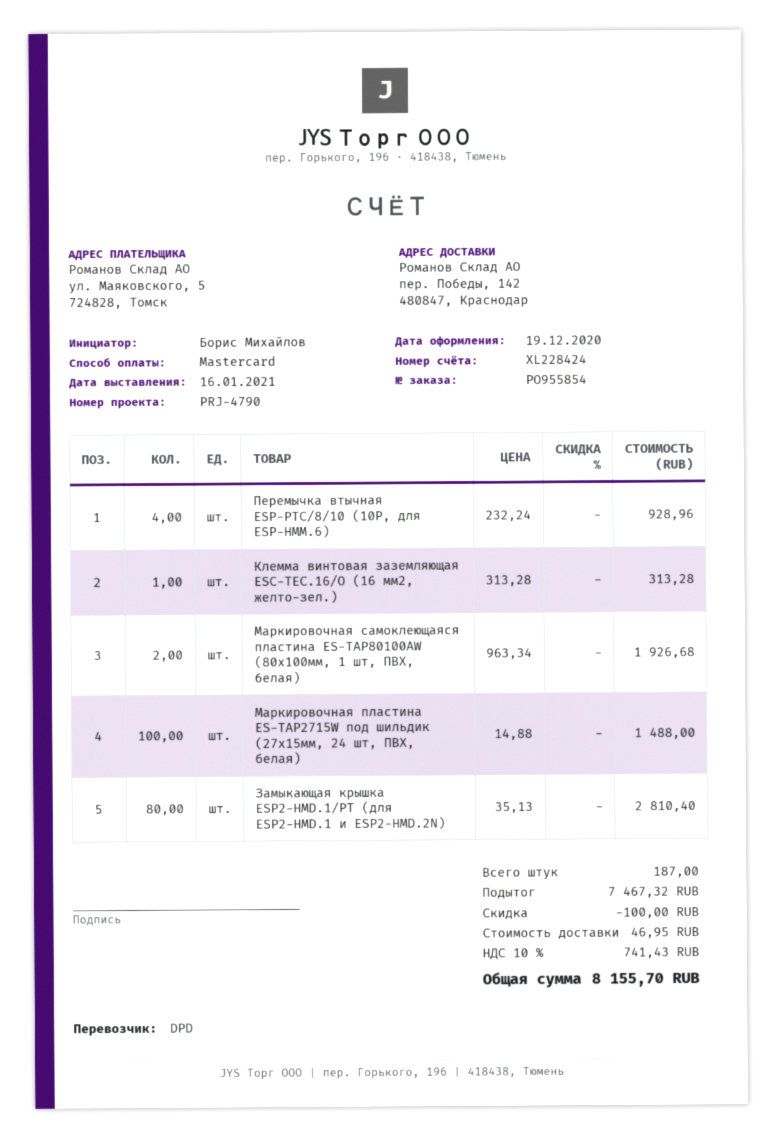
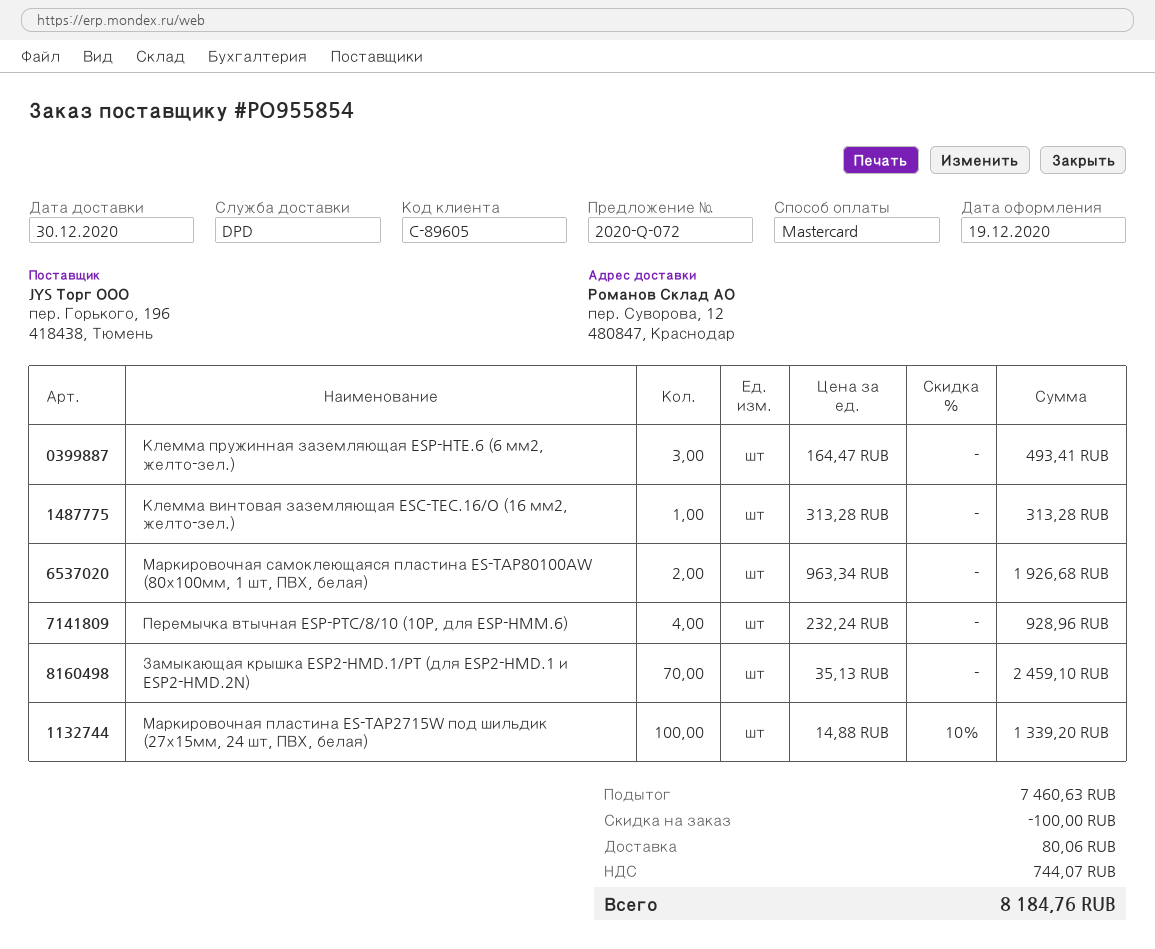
ship to: пер. Победы, 142, 480847, Краснодар -> пер. Суворова, 12, 480847, Краснодар
Маркировочная пластина ES-TAP2715W под шильдик (27х15мм, 24 шт, ПВХ, белая): 100 x 14.88 = 1488.00 -> 100 x 14.88 - 10% = 1339.20
Замыкающая крышка ESP2-HMD.1/PT (для ESP2-HMD.1 и ESP2-HMD.2N): 80 x 35.13 = 2810.40 -> 70 x 35.13 = 2459.10
Клемма пружинная заземляющая ESP-HTE.6 (6 мм2, желто-зел.): none -> 3 x 164.47 = 493.41
subtotal: 7467.32 -> 7460.63
shipping: 46.95 -> 80.06
tax: 741.43 -> 744.07
total: 8155.70 -> 8184.76

